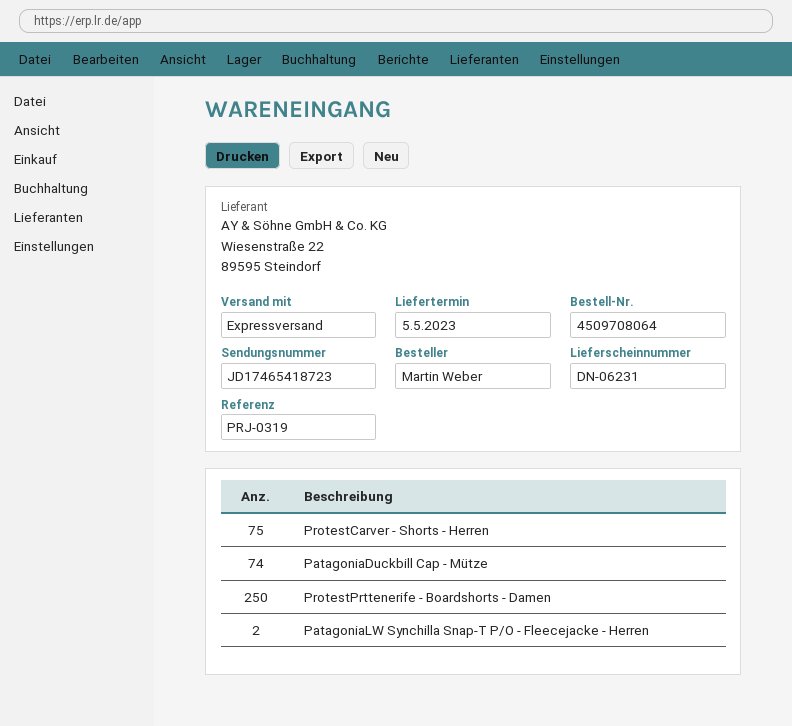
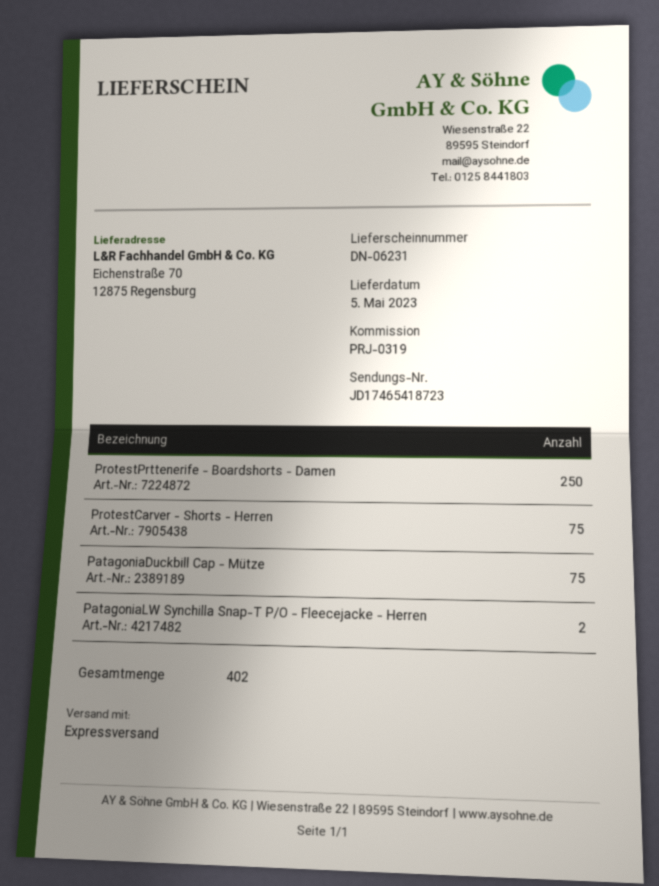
PatagoniaDuckbill Cap - Mütze: 74 -> 75

